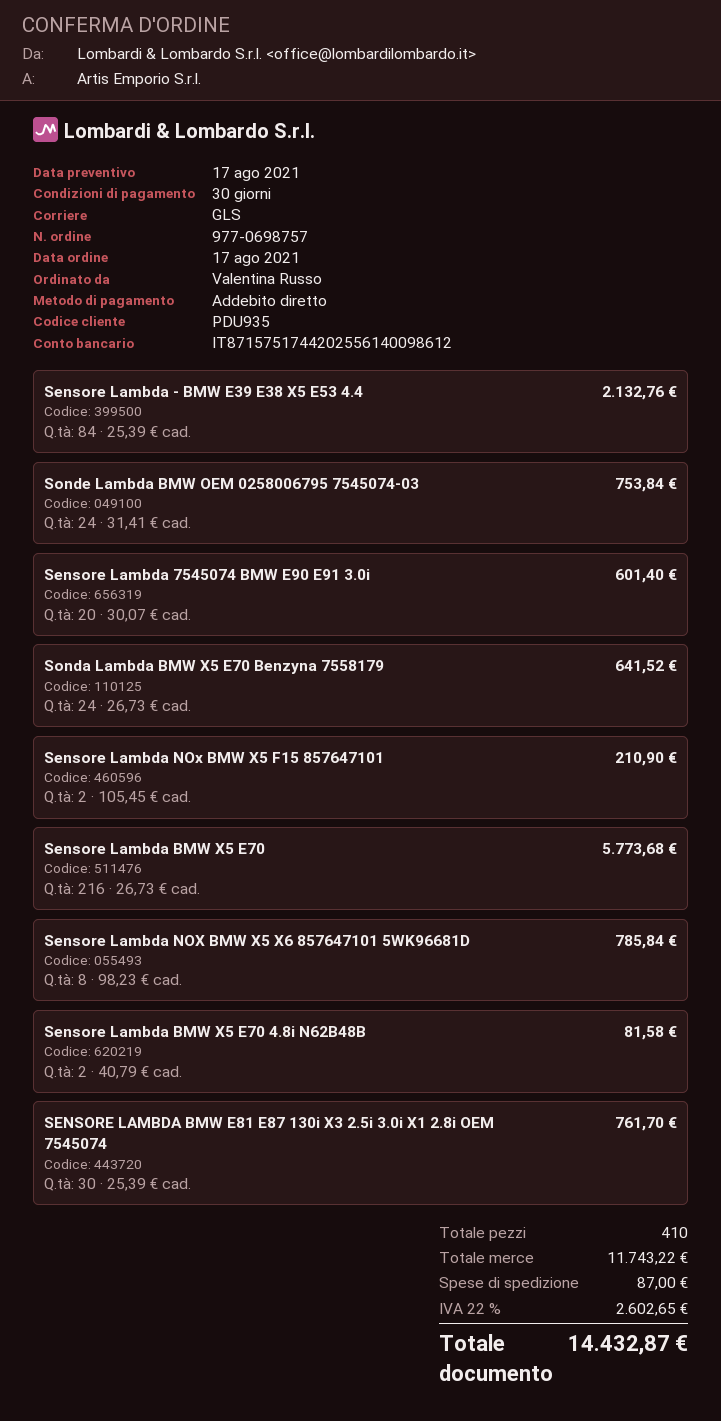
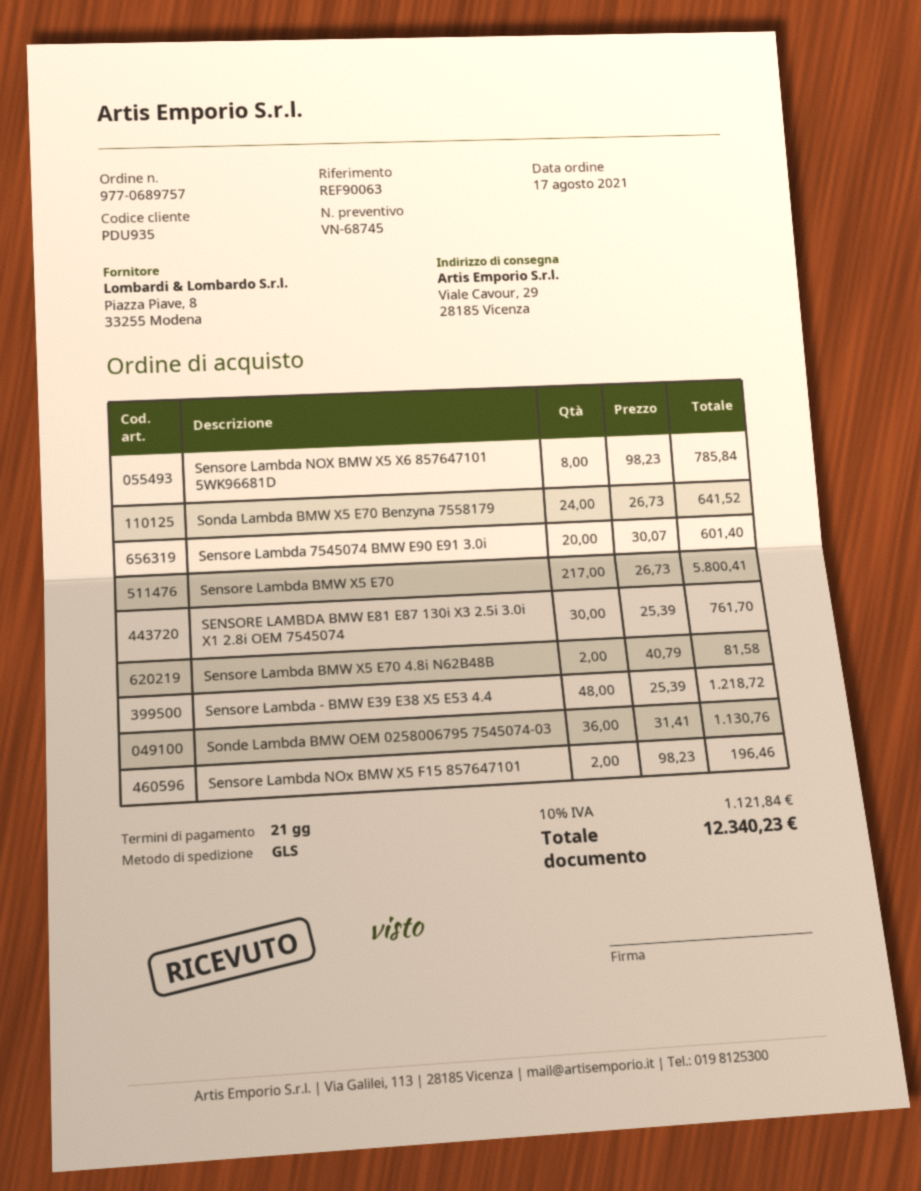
order number: 977-0698757 -> 977-0689757
payment terms: 30 days -> 21 days
Sensore Lambda - BMW E39 E38 X5 E53 4.4: 84 x 25.39 = 2132.76 -> 48 x 25.39 = 1218.72
Sonde Lambda BMW OEM 0258006795 7545074-03: 24 x 31.41 = 753.84 -> 36 x 31.41 = 1130.76
Sensore Lambda NOx BMW X5 F15 857647101: 2 x 105.45 = 210.90 -> 2 x 98.23 = 196.46
Sensore Lambda BMW X5 E70: 216 x 26.73 = 5773.68 -> 217 x 26.73 = 5800.41
shipping: 87.00 -> none
tax: 22% = 2602.65 -> 10% = 1121.84
total: 14432.87 -> 12340.23

